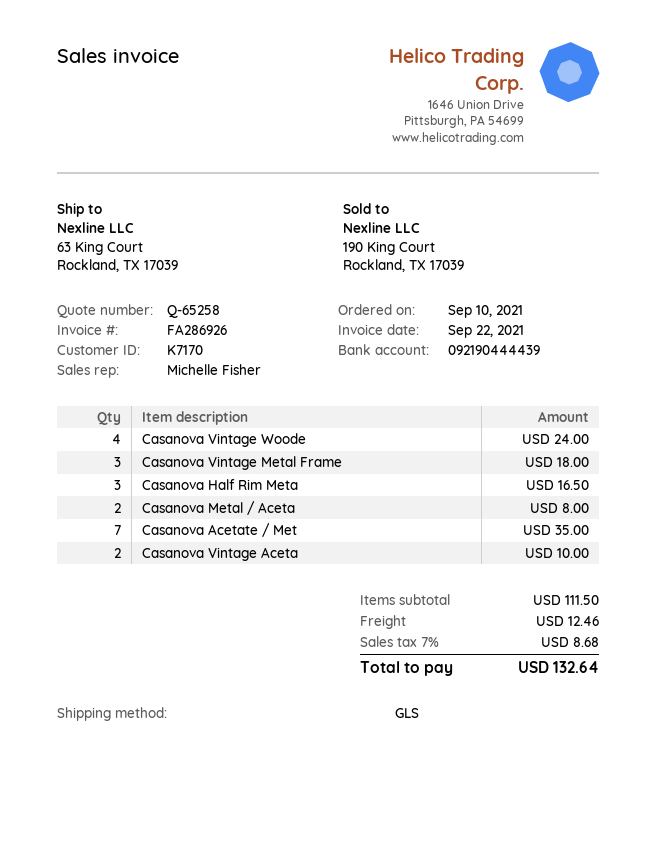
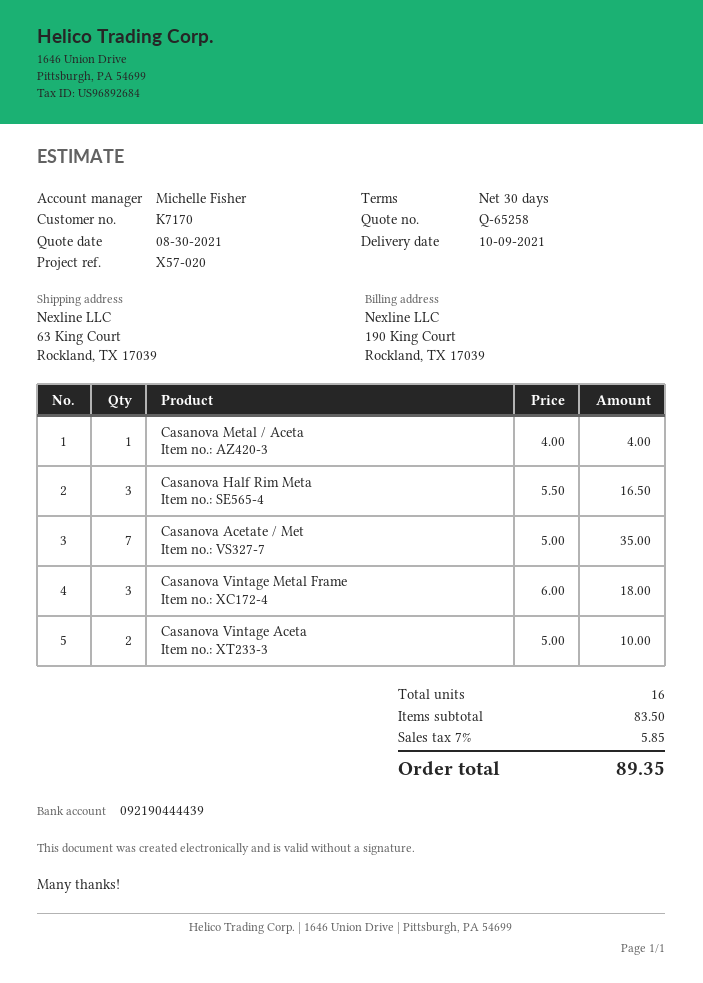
Casanova Vintage Woode: 4 for 24.00 -> none
Casanova Metal / Aceta: 2 for 8.00 -> 1 for 4.00
subtotal: 111.50 -> 83.50
shipping: 12.46 -> none
tax: 7% = 8.68 -> 7% = 5.85
total: 132.64 -> 89.35

